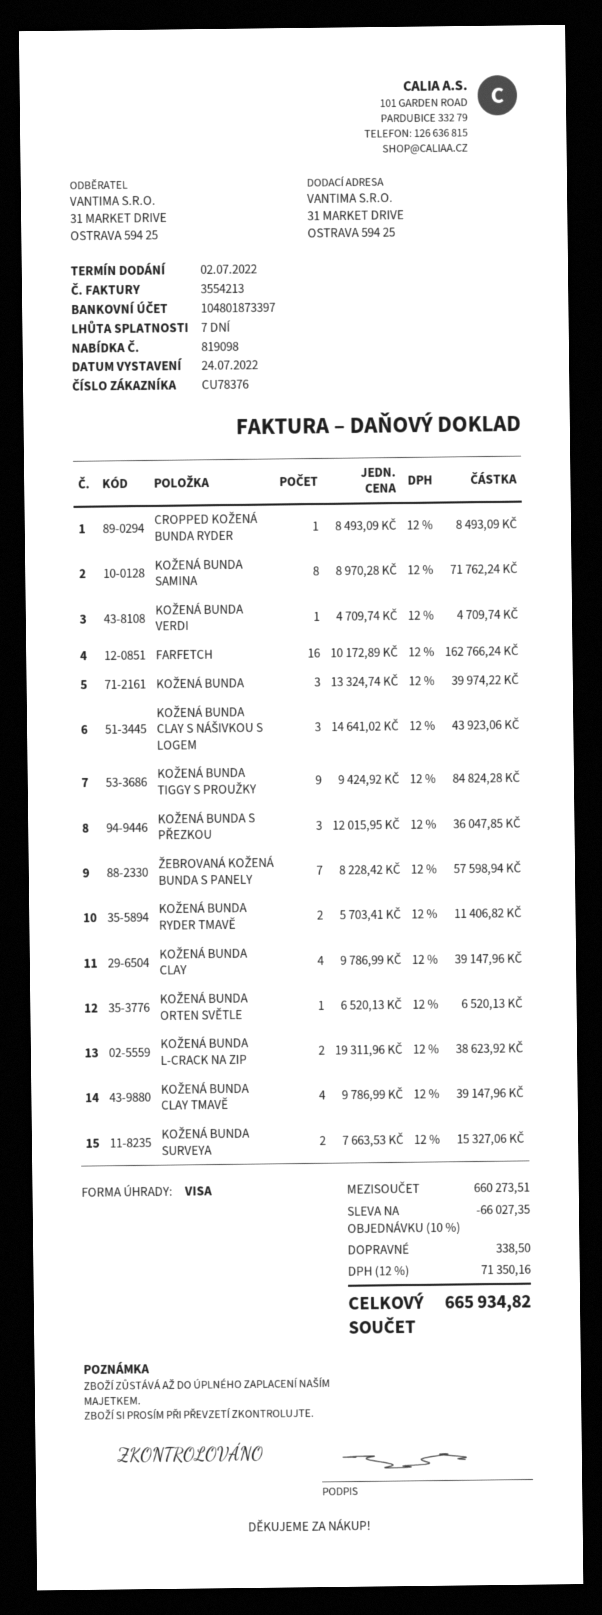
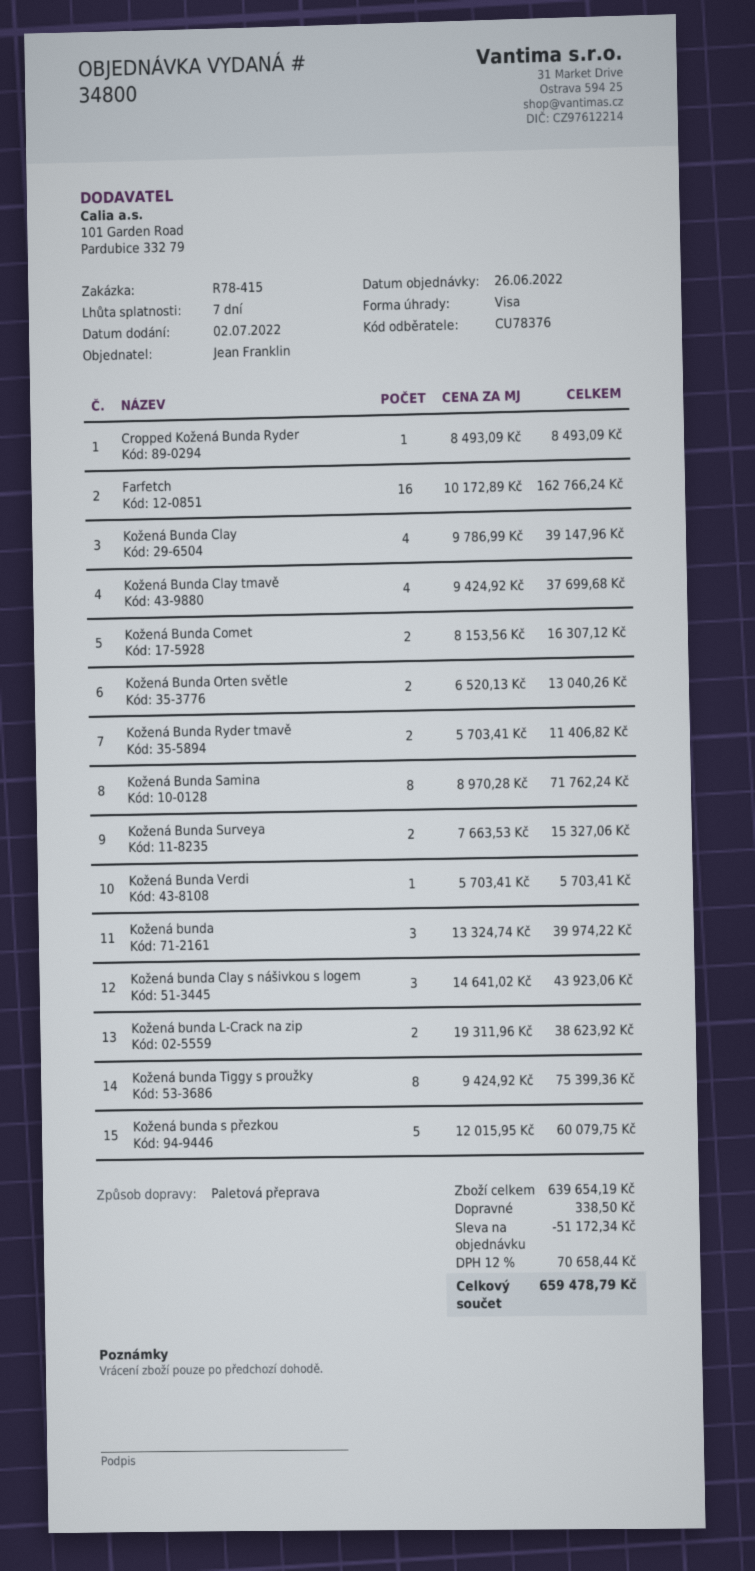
KOŽENÁ BUNDA VERDI: 1 x 4709.74 = 4709.74 -> 1 x 5703.41 = 5703.41
KOŽENÁ BUNDA TIGGY S PROUŽKY: 9 x 9424.92 = 84824.28 -> 8 x 9424.92 = 75399.36
KOŽENÁ BUNDA S PŘEZKOU: 3 x 12015.95 = 36047.85 -> 5 x 12015.95 = 60079.75
ŽEBROVANÁ KOŽENÁ BUNDA S PANELY: 7 x 8228.42 = 57598.94 -> none
KOŽENÁ BUNDA ORTEN SVĚTLE: 1 x 6520.13 = 6520.13 -> 2 x 6520.13 = 13040.26
KOŽENÁ BUNDA CLAY TMAVĚ: 4 x 9786.99 = 39147.96 -> 4 x 9424.92 = 37699.68
Kožená Bunda Comet: none -> 2 x 8153.56 = 16307.12
subtotal: 660273.51 -> 639654.19
discount: 66027.35 -> 51172.34
tax: 12% = 71350.16 -> 12% = 70658.44
total: 665934.82 -> 659478.79

